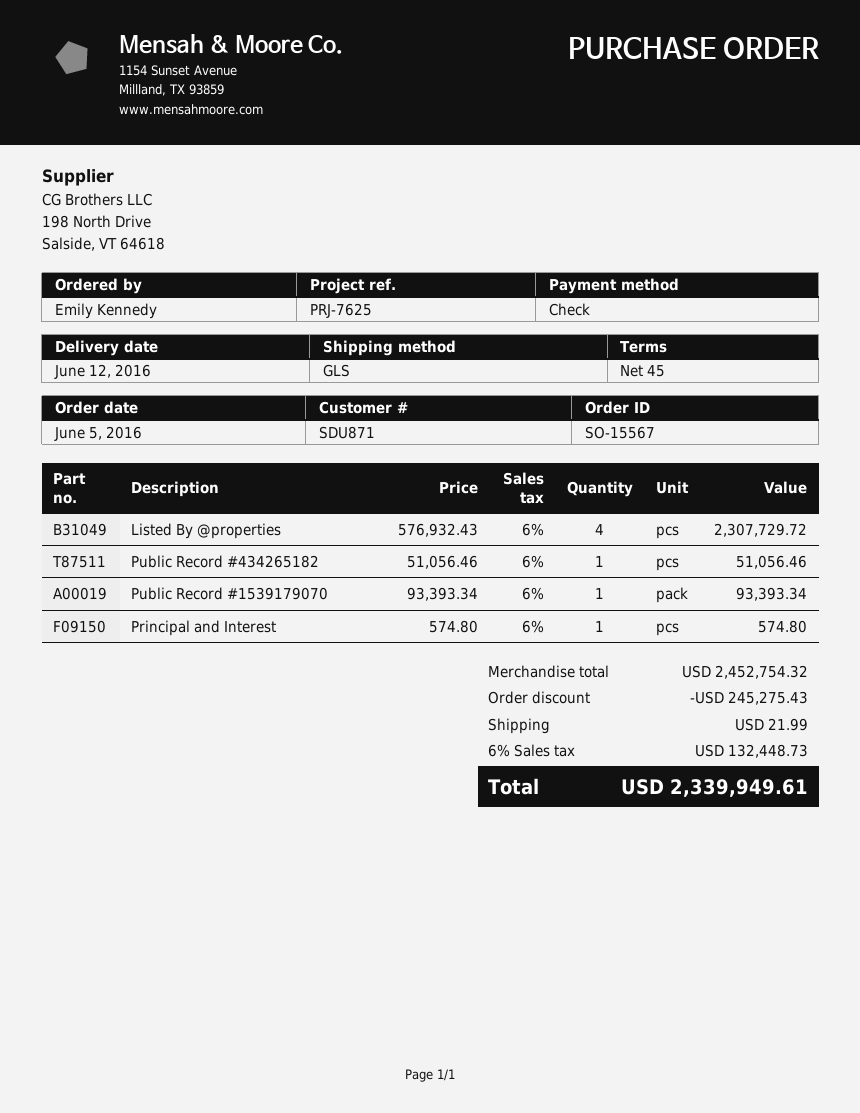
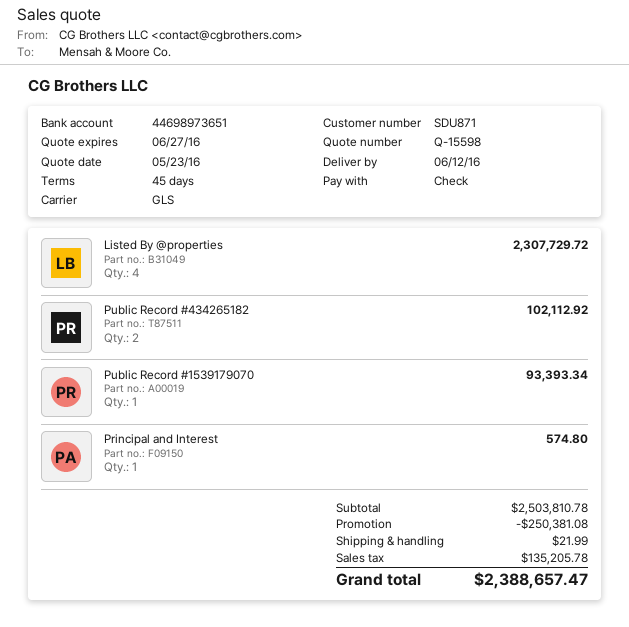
Public Record #434265182: 1 for 51056.46 -> 2 for 102112.92
subtotal: 2452754.32 -> 2503810.78
discount: 245275.43 -> 250381.08
tax: 132448.73 -> 135205.78
total: 2339949.61 -> 2388657.47

